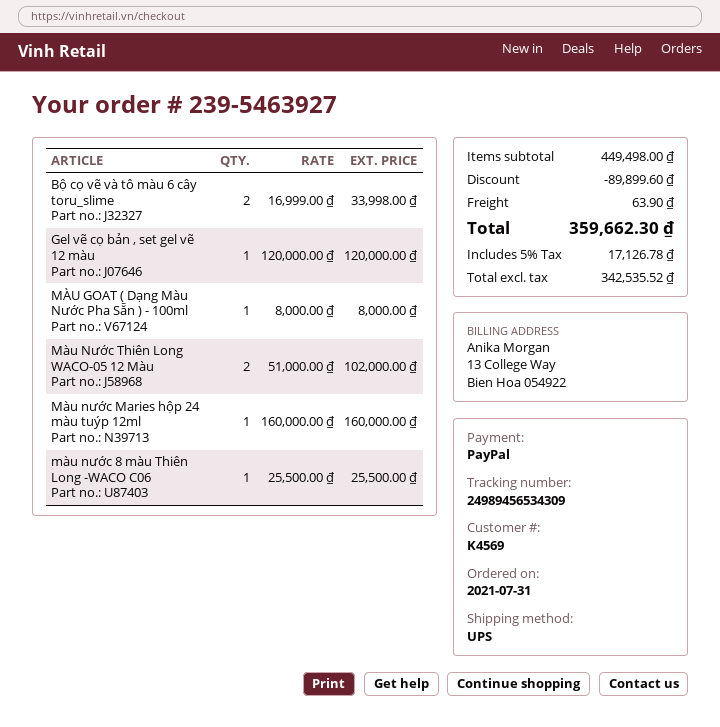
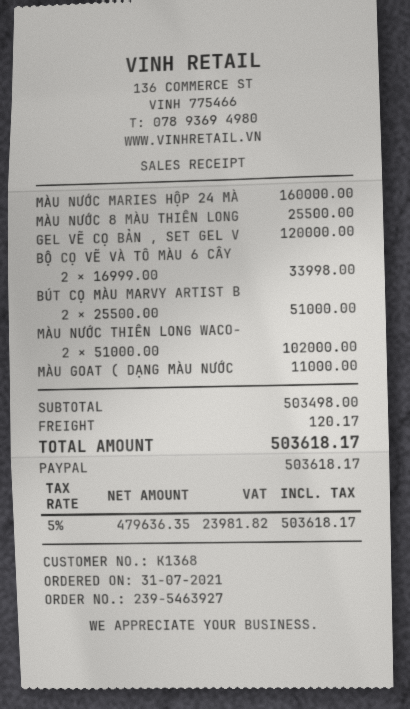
customer number: K4569 -> K1368
MÀU GOAT ( Dạng Màu Nước Pha Sẵn ) - 100ml: 1 x 8000.00 = 8000.00 -> 1 x 11000.00 = 11000.00
BÚT CỌ MÀU MARVY ARTIST B: none -> 2 x 25500.00 = 51000.00
subtotal: 449498.00 -> 503498.00
discount: 89899.60 -> none
shipping: 63.90 -> 120.17
net: 342535.52 -> 479636.35
tax: 5% = 17126.78 -> 5% = 23981.82
total: 359662.30 -> 503618.17

